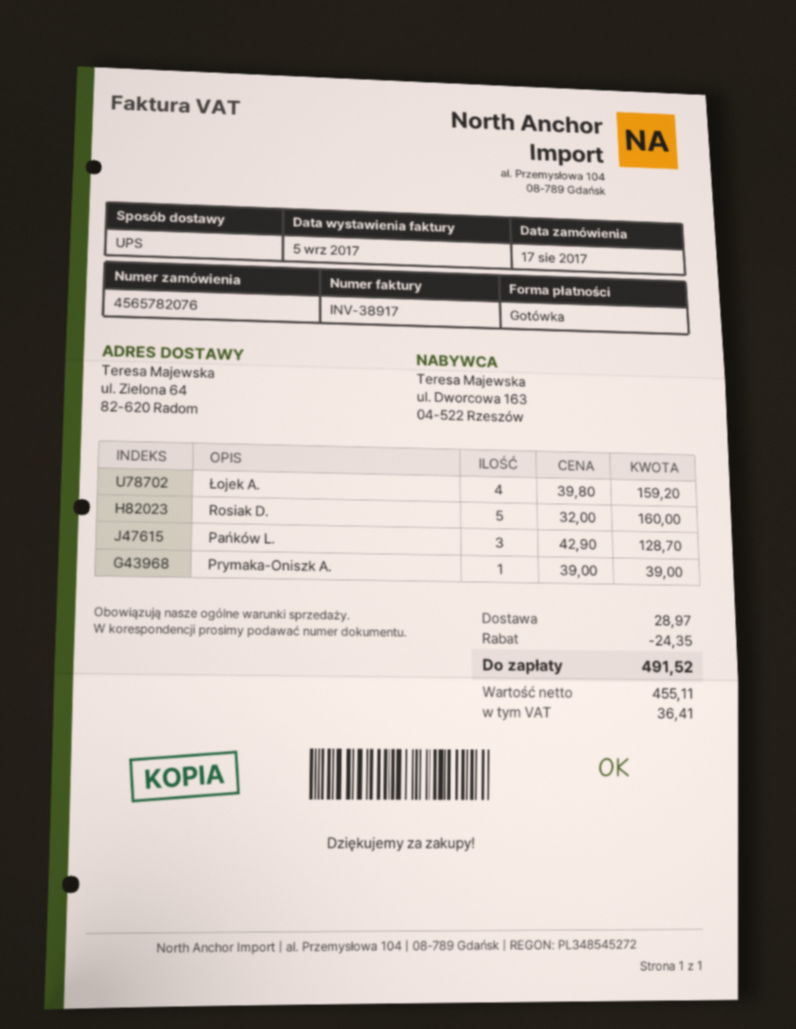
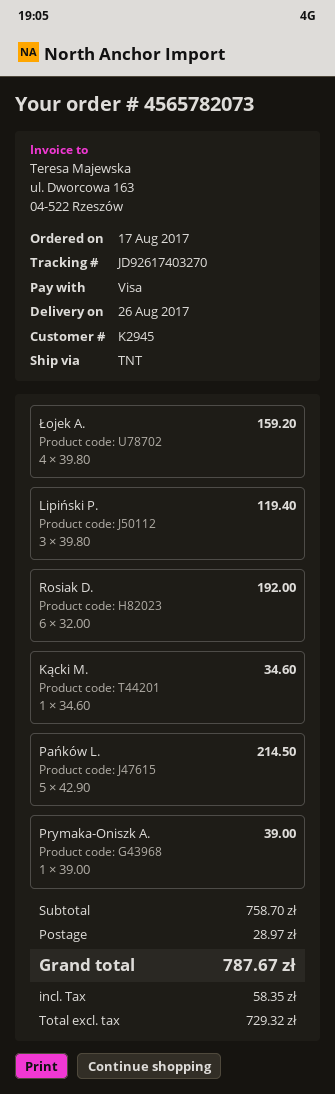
order number: 4565782076 -> 4565782073
payment method: cash -> Visa
shipping method: UPS -> TNT
Rosiak D.: 5 x 32.00 = 160.00 -> 6 x 32.00 = 192.00
Pańków L.: 3 x 42.90 = 128.70 -> 5 x 42.90 = 214.50
Lipiński P.: none -> 3 x 39.80 = 119.40
Kącki M.: none -> 1 x 34.60 = 34.60
discount: 24.35 -> none
net: 455.11 -> 729.32
tax: 36.41 -> 58.35
total: 491.52 -> 787.67

